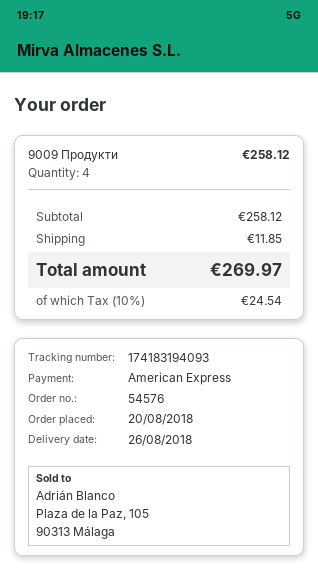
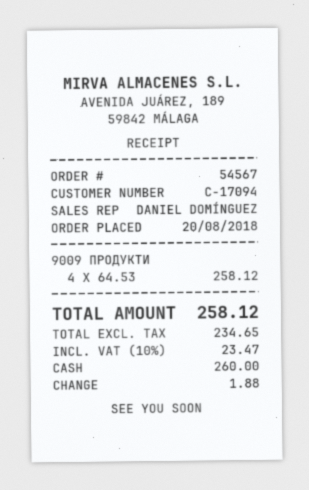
order number: 54576 -> 54567
payment method: American Express -> cash
shipping: 11.85 -> none
tax: 10% = 24.54 -> 10% = 23.47
total: 269.97 -> 258.12

